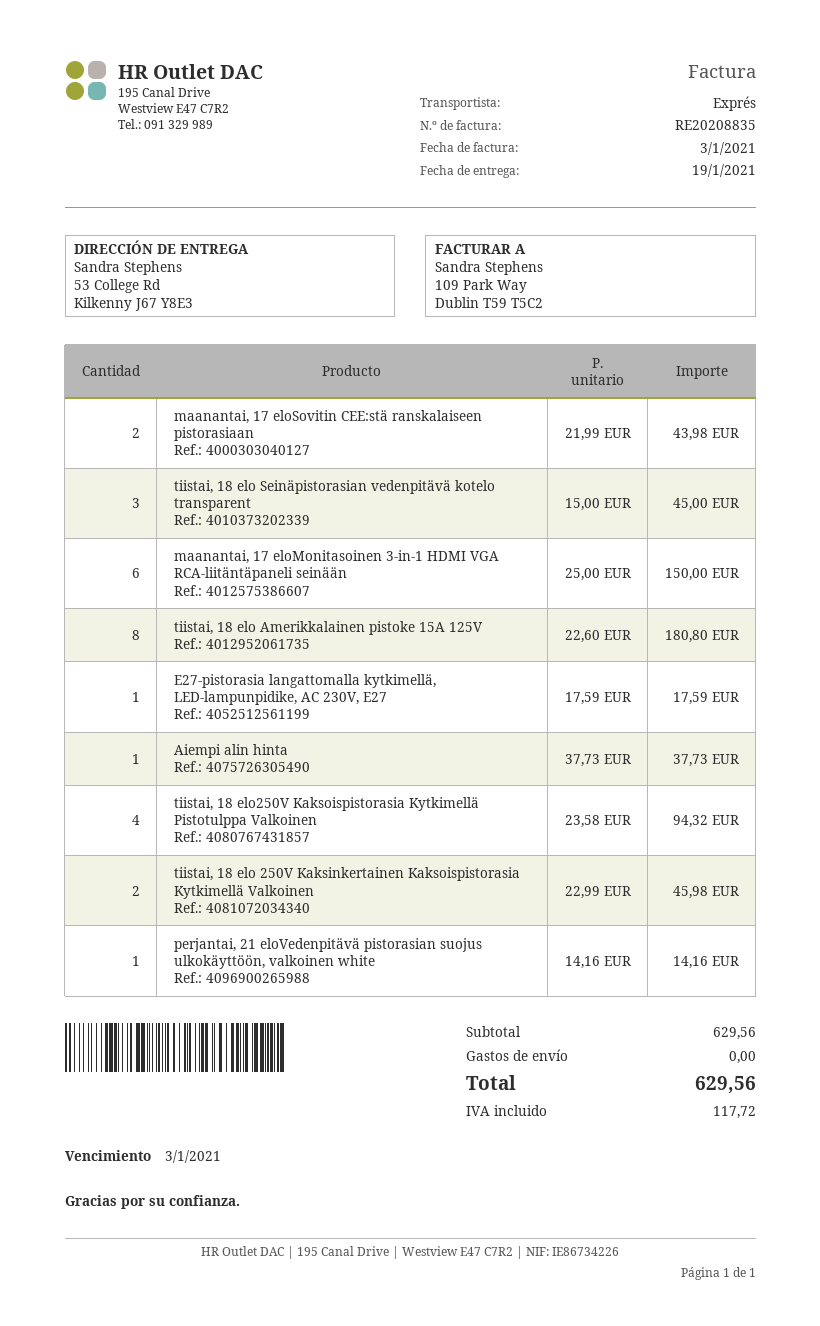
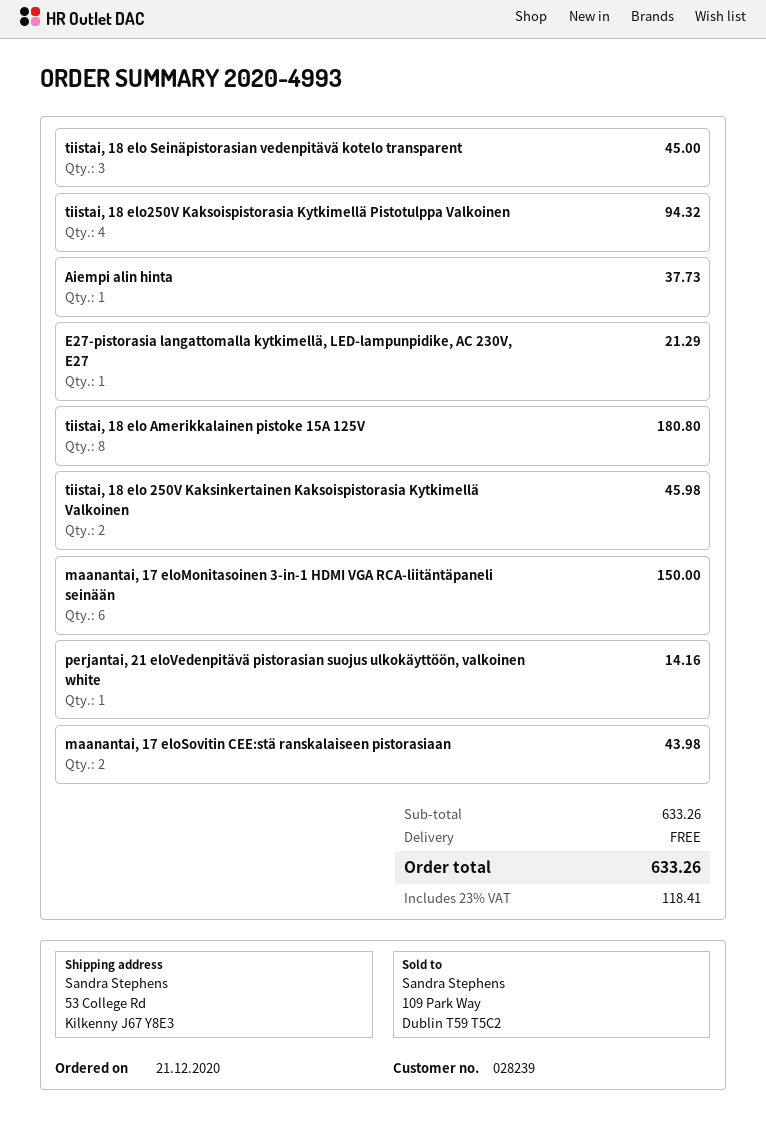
E27-pistorasia langattomalla kytkimellä, LED-lampunpidike, AC 230V, E27: 1 for 17.59 -> 1 for 21.29
subtotal: 629.56 -> 633.26
tax: 117.72 -> 118.41
total: 629.56 -> 633.26

